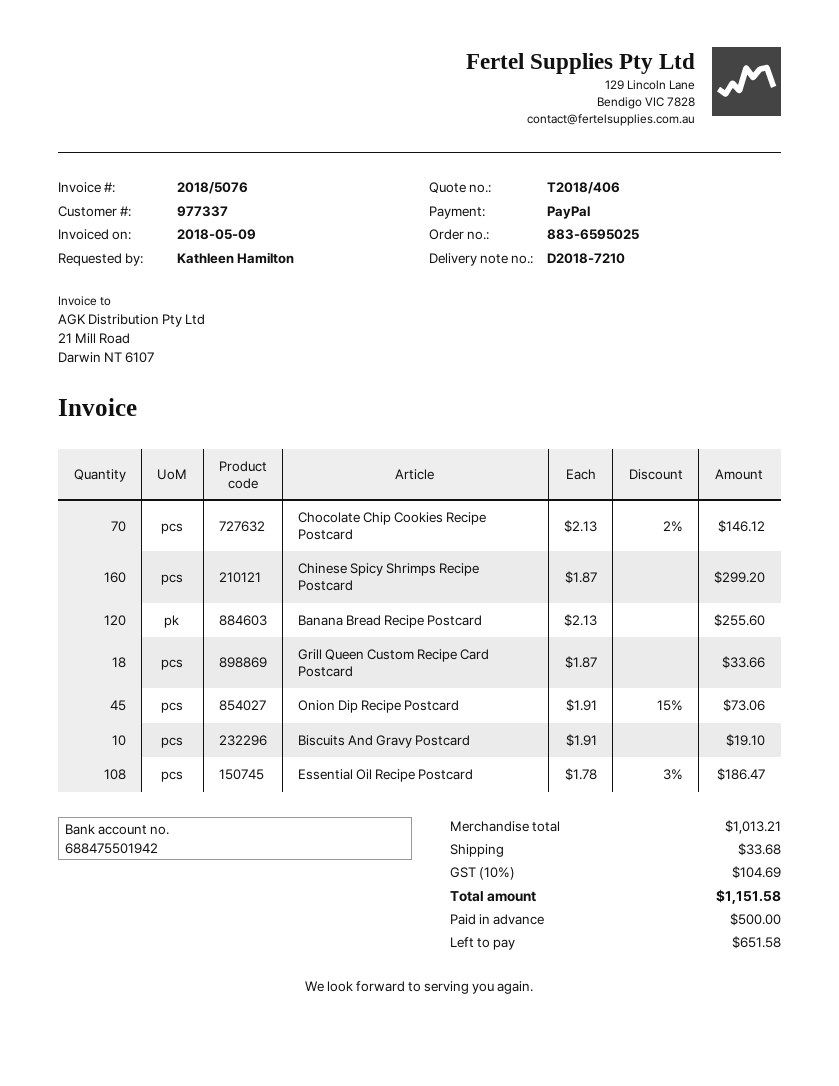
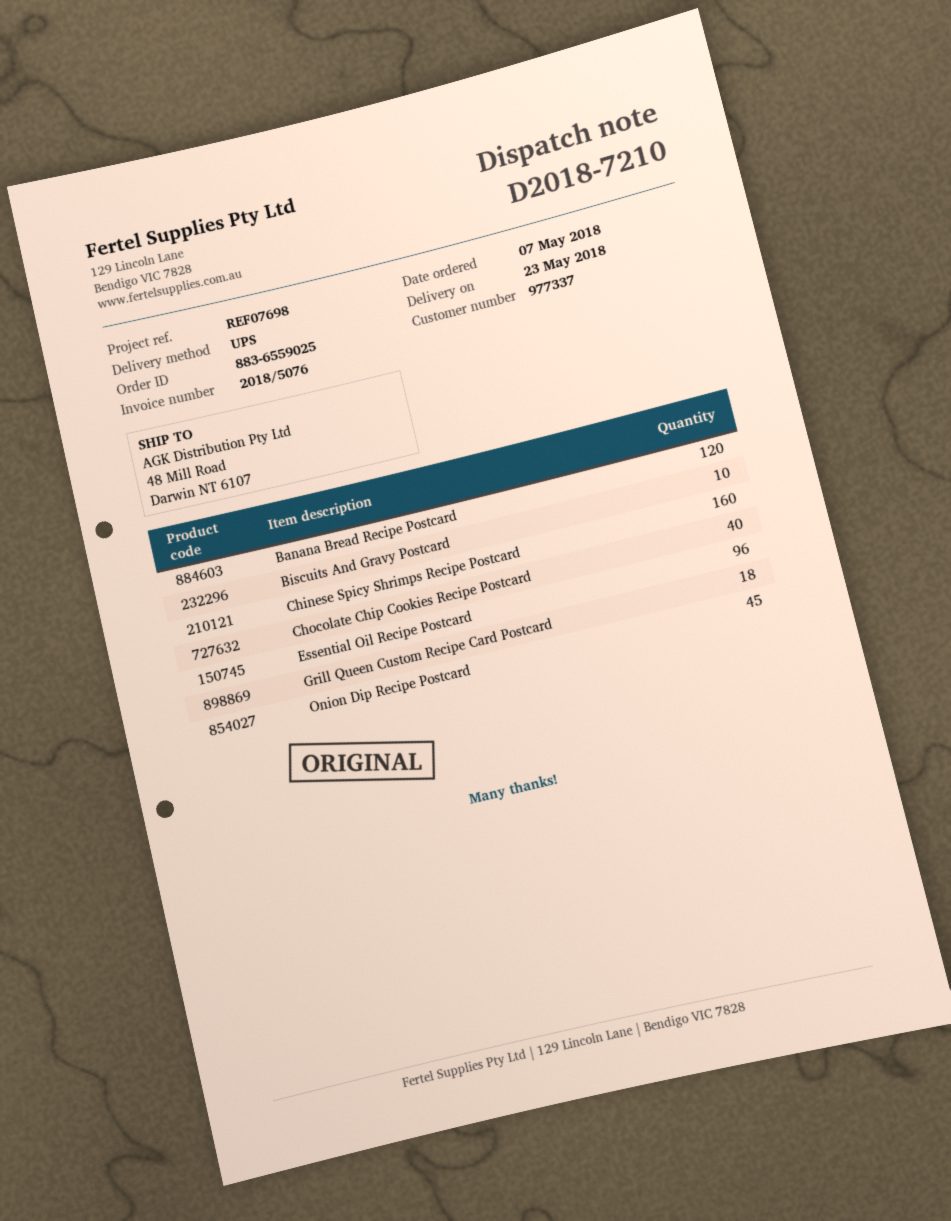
order number: 883-6595025 -> 883-6559025
Chocolate Chip Cookies Recipe Postcard: 70 -> 40
Essential Oil Recipe Postcard: 108 -> 96

